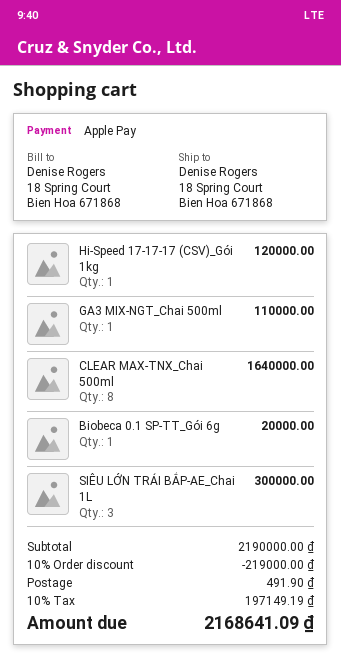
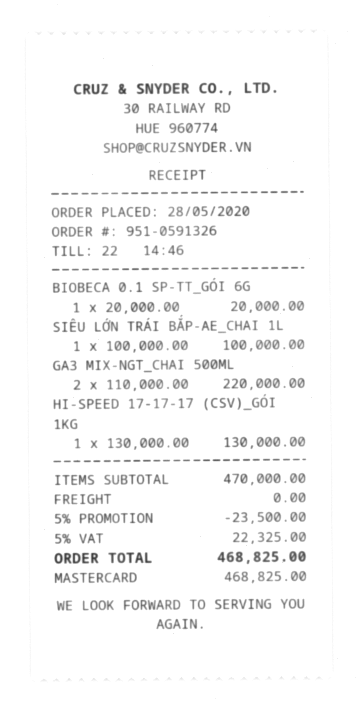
payment method: Apple Pay -> Mastercard
Hi-Speed 17-17-17 (CSV)_Gói 1kg: 1 for 120000.00 -> 1 for 130000.00
GA3 MIX-NGT_Chai 500ml: 1 for 110000.00 -> 2 for 220000.00
CLEAR MAX-TNX_Chai 500ml: 8 for 1640000.00 -> none
SIÊU LỚN TRÁI BẮP-AE_Chai 1L: 3 for 300000.00 -> 1 for 100000.00
subtotal: 2190000.00 -> 470000.00
discount: 10% = 219000.00 -> 5% = 23500.00
shipping: 491.90 -> 0.00
tax: 10% = 197149.19 -> 5% = 22325.00
total: 2168641.09 -> 468825.00

